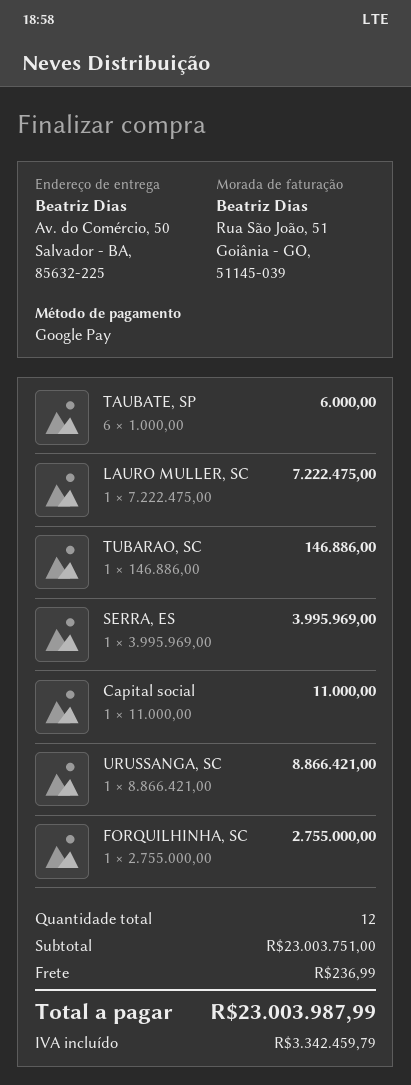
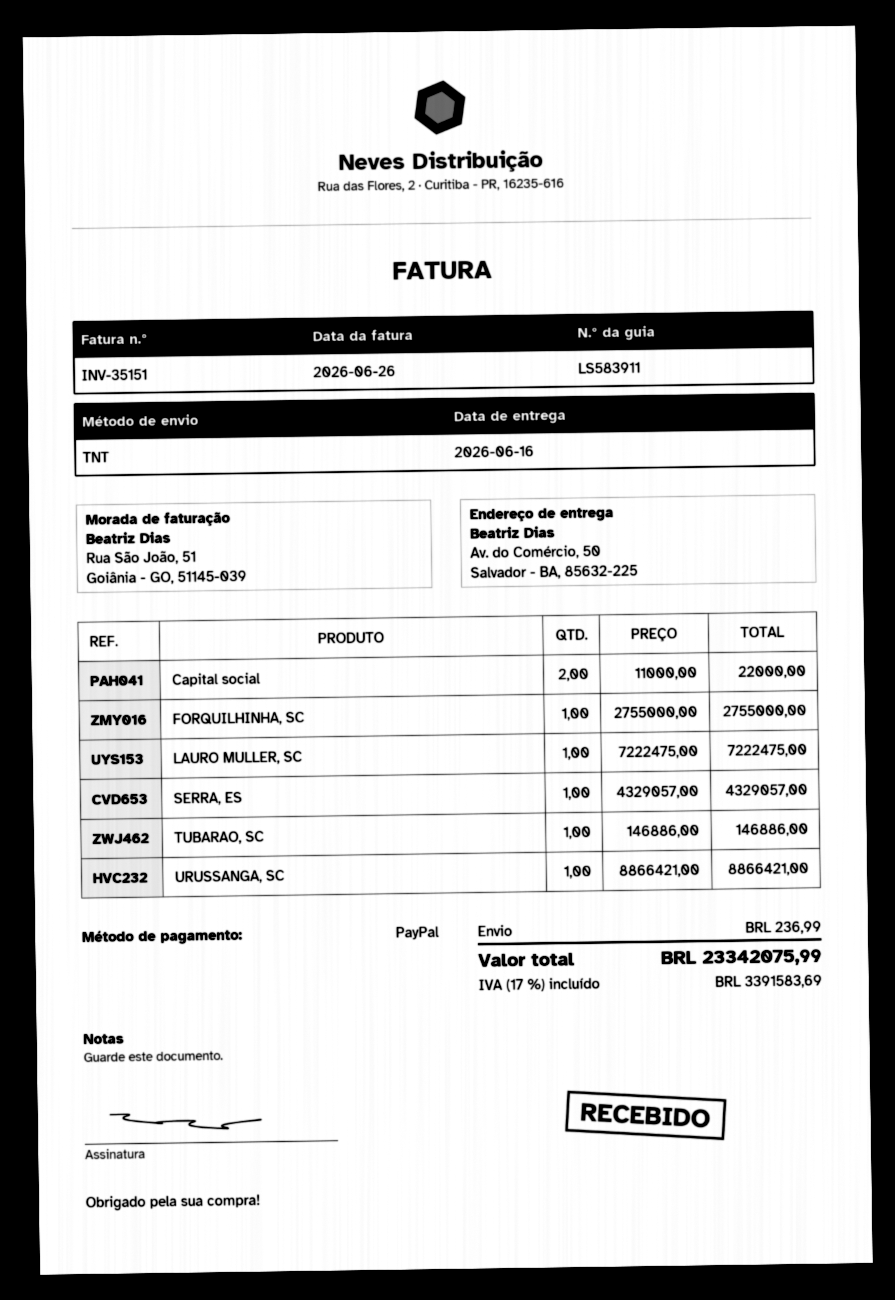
payment method: Google Pay -> PayPal
TAUBATE, SP: 6 x 1000.00 = 6000.00 -> none
SERRA, ES: 1 x 3995969.00 = 3995969.00 -> 1 x 4329057.00 = 4329057.00
Capital social: 1 x 11000.00 = 11000.00 -> 2 x 11000.00 = 22000.00
tax: 3342459.79 -> 3391583.69
total: 23003987.99 -> 23342075.99

